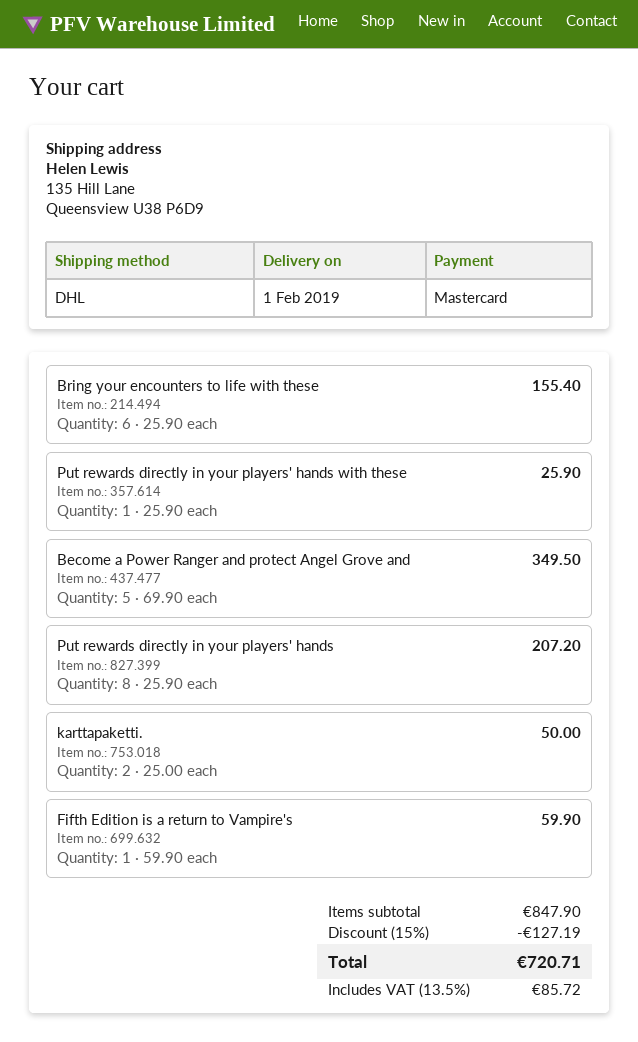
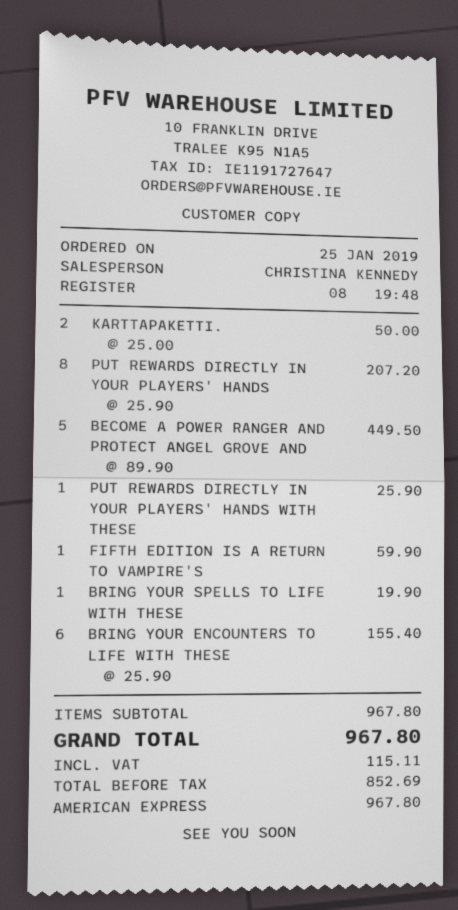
payment method: Mastercard -> American Express
Become a Power Ranger and protect Angel Grove and: 5 x 69.90 = 349.50 -> 5 x 89.90 = 449.50
BRING YOUR SPELLS TO LIFE WITH THESE: none -> 1 x 19.90 = 19.90
subtotal: 847.90 -> 967.80
discount: 15% = 127.19 -> none
tax: 85.72 -> 115.11
total: 720.71 -> 967.80

